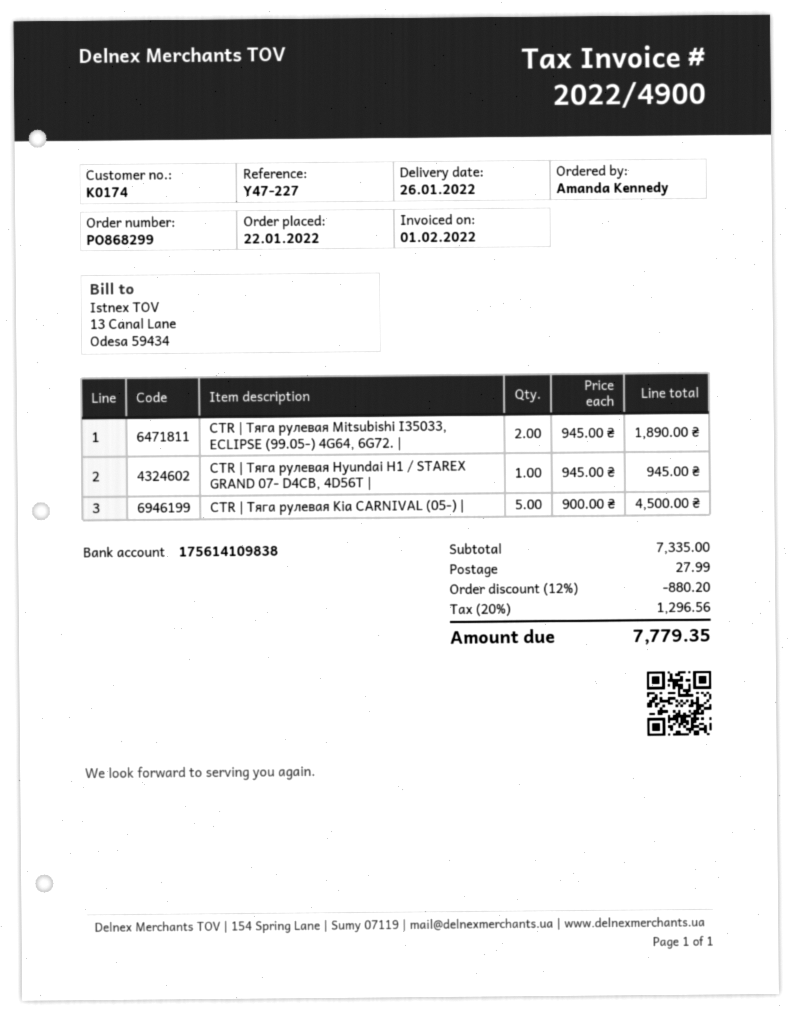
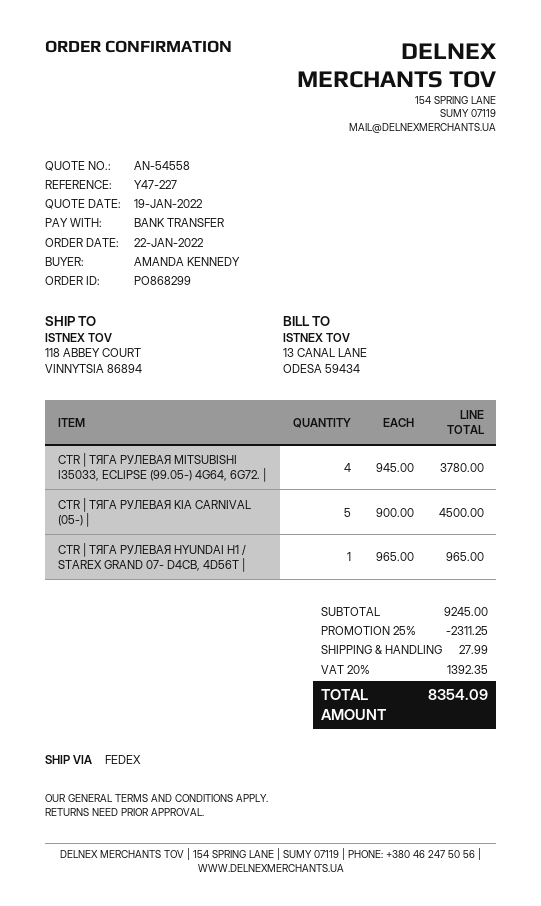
CTR | Тяга рулевая Mitsubishi I35033, ECLIPSE (99.05-) 4G64, 6G72. |: 2 x 945.00 = 1890.00 -> 4 x 945.00 = 3780.00
CTR | Тяга рулевая Hyundai H1 / STAREX GRAND 07- D4CB, 4D56T |: 1 x 945.00 = 945.00 -> 1 x 965.00 = 965.00
subtotal: 7335.00 -> 9245.00
discount: 12% = 880.20 -> 25% = 2311.25
tax: 20% = 1296.56 -> 20% = 1392.35
total: 7779.35 -> 8354.09

